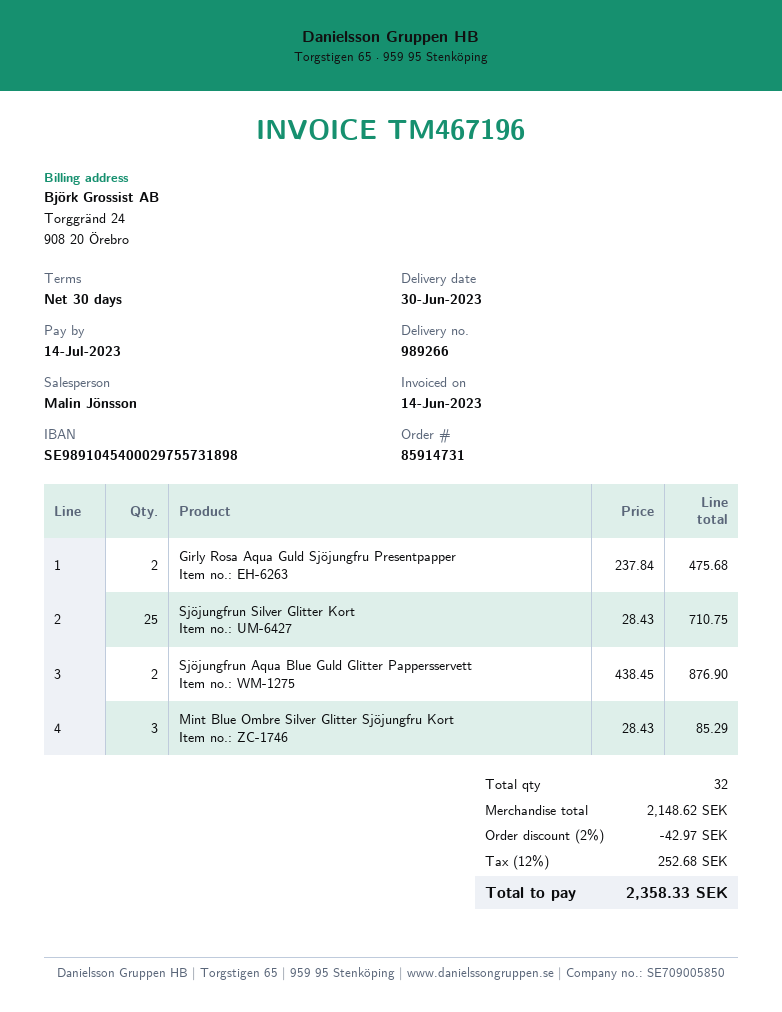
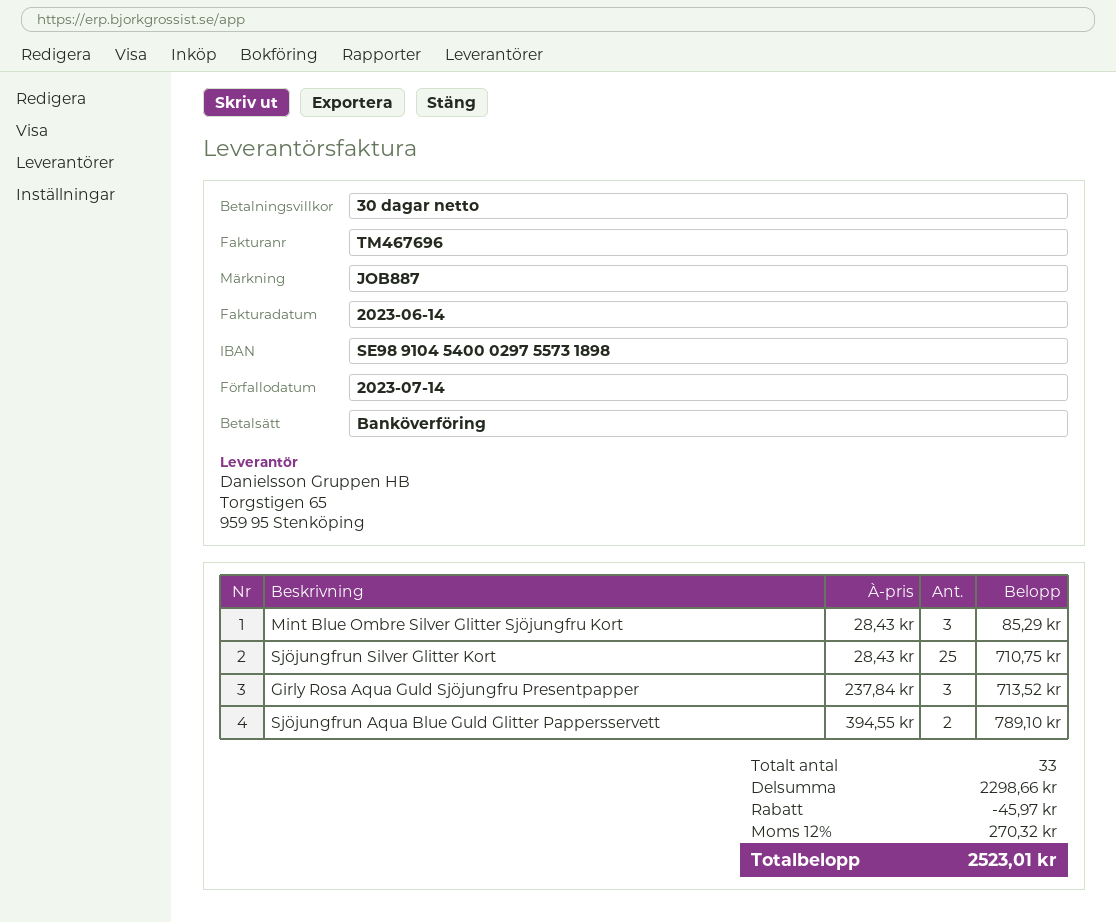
invoice number: TM467196 -> TM467696
Girly Rosa Aqua Guld Sjöjungfru Presentpapper: 2 x 237.84 = 475.68 -> 3 x 237.84 = 713.52
Sjöjungfrun Aqua Blue Guld Glitter Pappersservett: 2 x 438.45 = 876.90 -> 2 x 394.55 = 789.10
total quantity: 32 -> 33
subtotal: 2148.62 -> 2298.66
discount: 42.97 -> 45.97
tax: 12% = 252.68 -> 12% = 270.32
total: 2358.33 -> 2523.01

